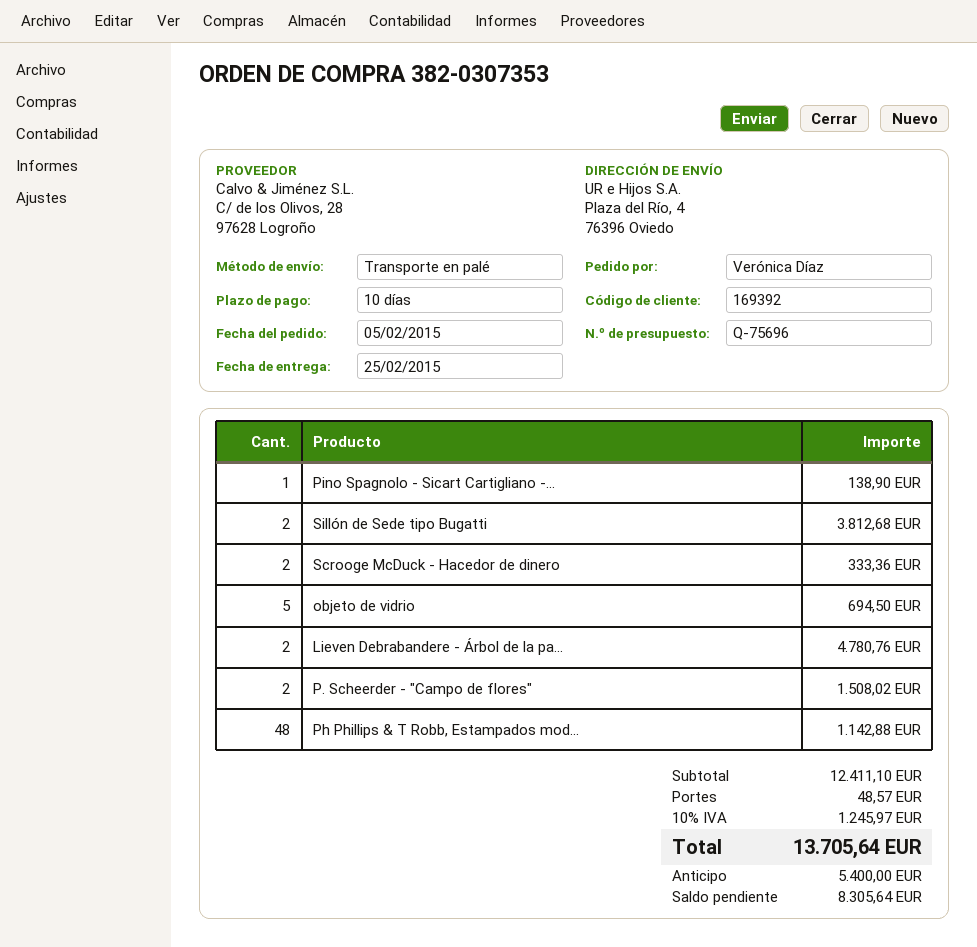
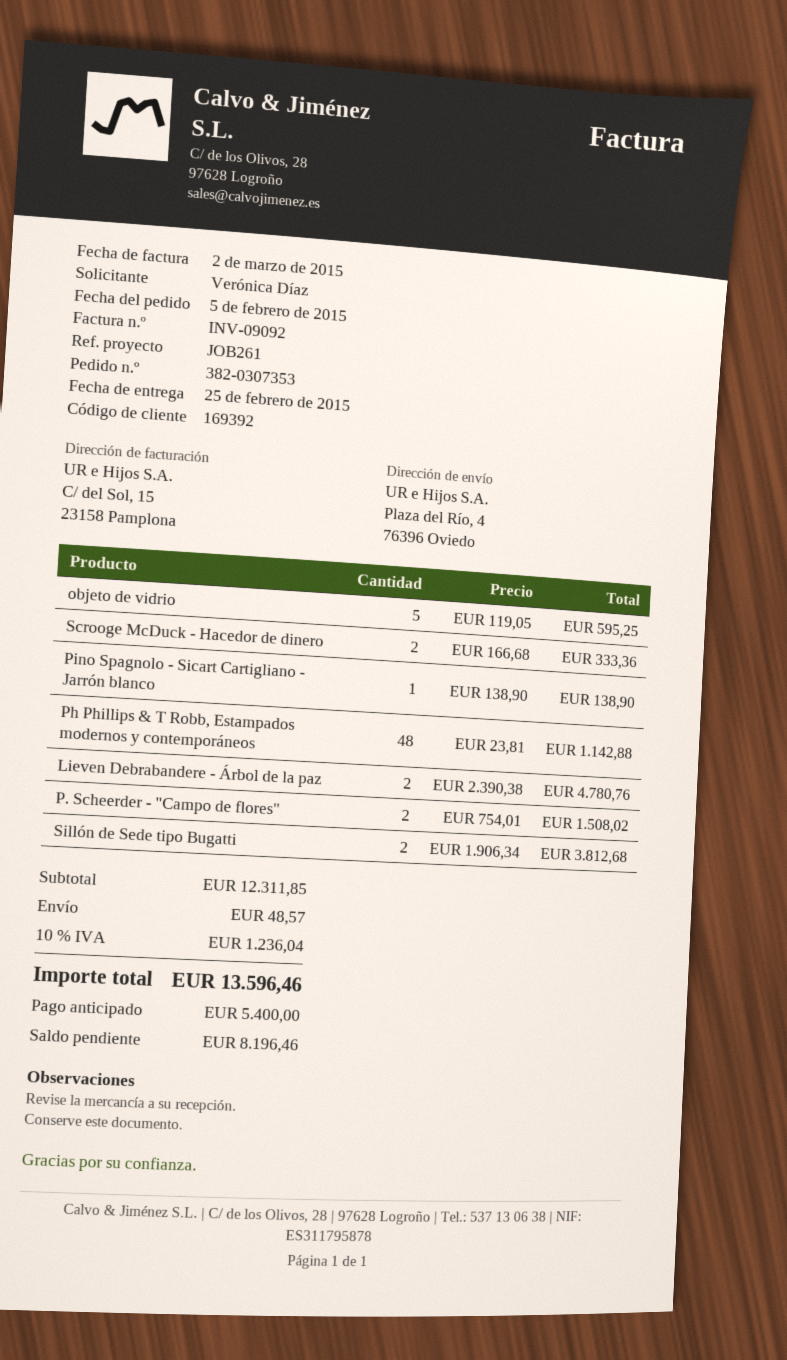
objeto de vidrio: 5 for 694.50 -> 5 for 595.25
subtotal: 12411.10 -> 12311.85
tax: 10% = 1245.97 -> 10% = 1236.04
total: 13705.64 -> 13596.46
balance: 8305.64 -> 8196.46

